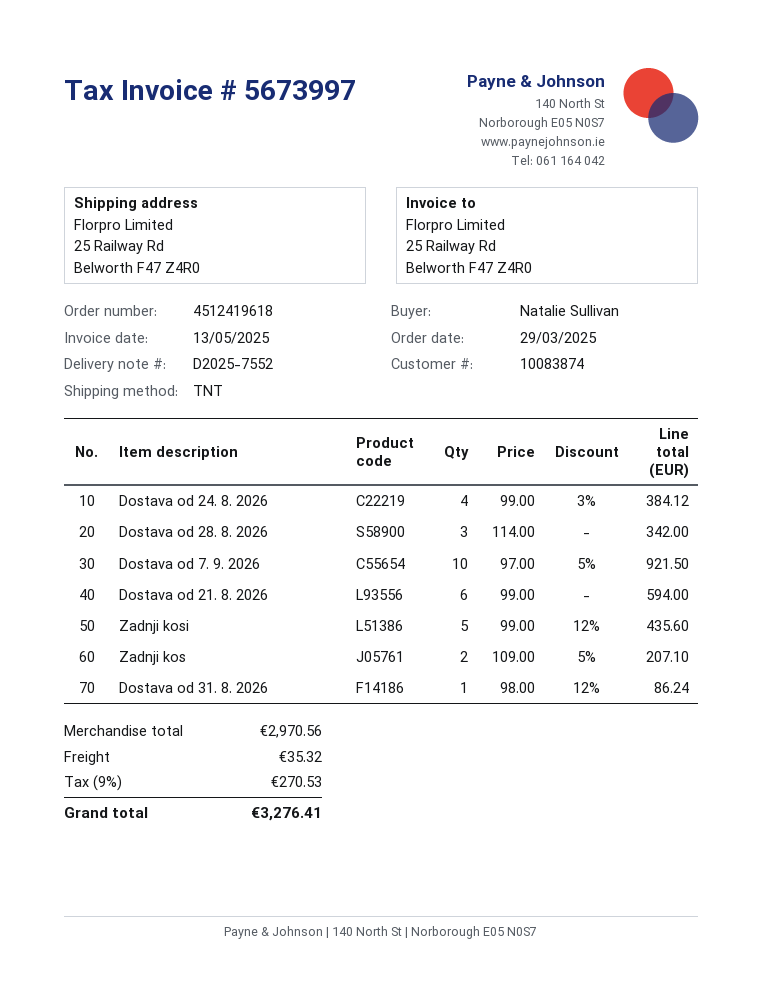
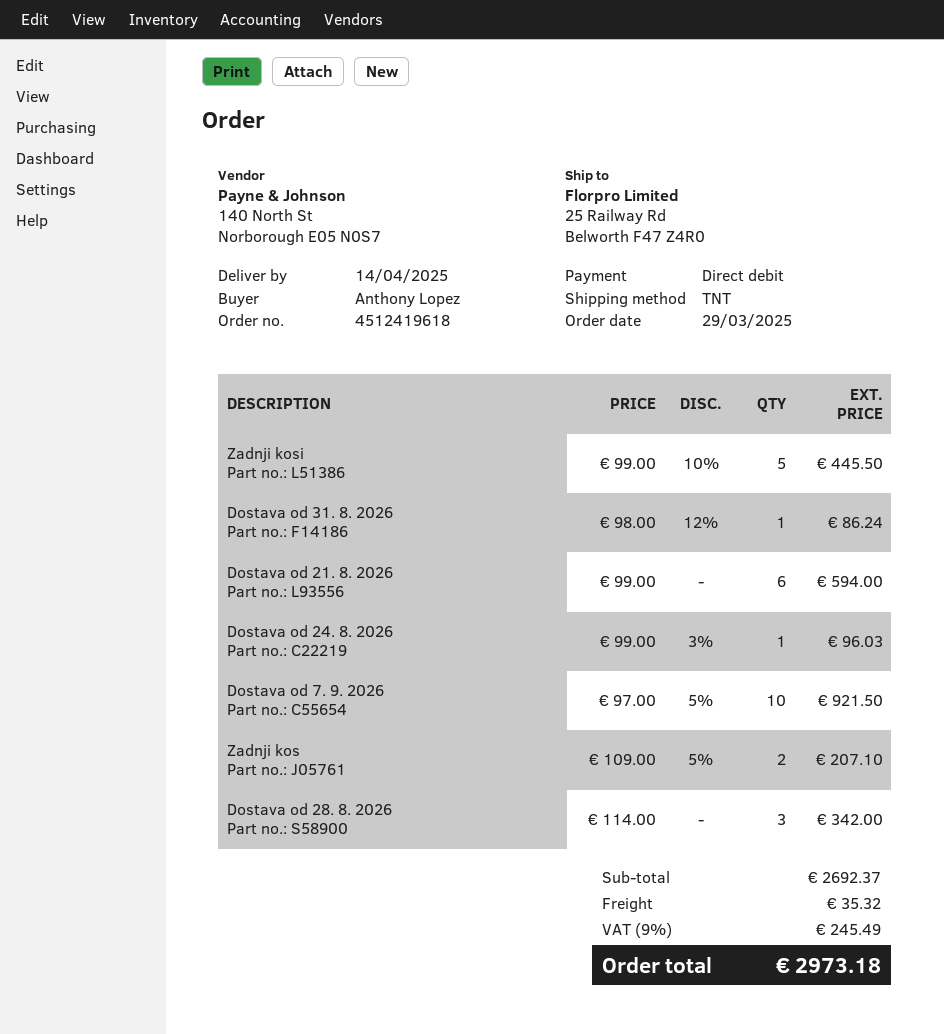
ordered by: Natalie Sullivan -> Anthony Lopez
Dostava od 24. 8. 2026: 4 x 99.00 - 3% = 384.12 -> 1 x 99.00 - 3% = 96.03
Zadnji kosi: 5 x 99.00 - 12% = 435.60 -> 5 x 99.00 - 10% = 445.50
subtotal: 2970.56 -> 2692.37
tax: 9% = 270.53 -> 9% = 245.49
total: 3276.41 -> 2973.18

